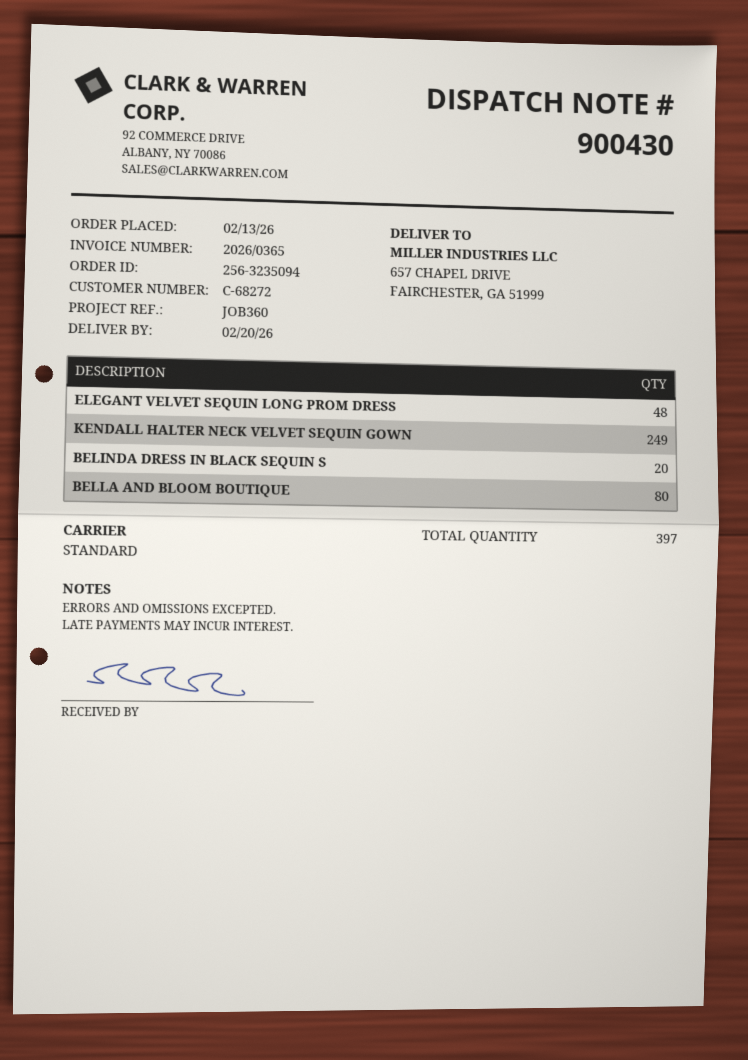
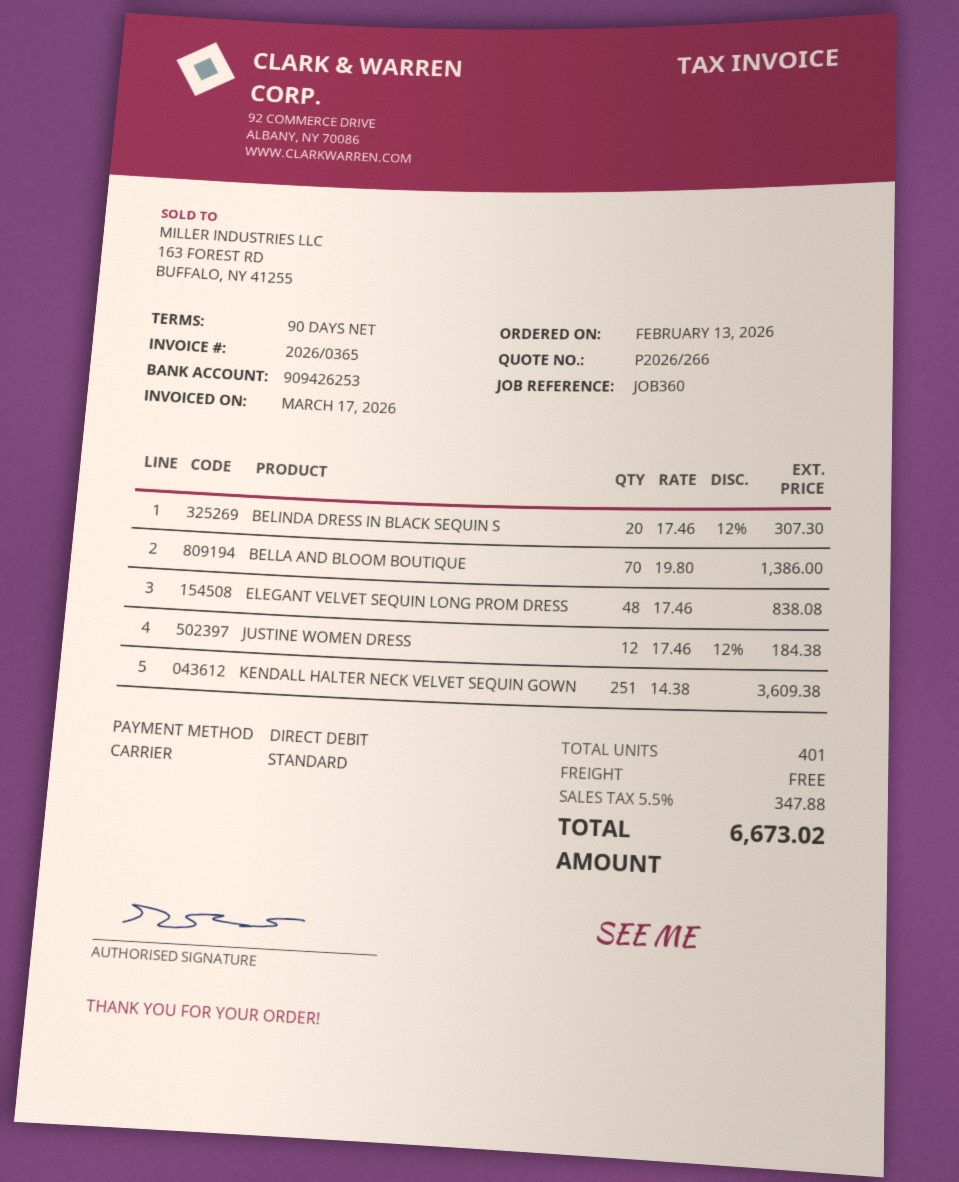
KENDALL HALTER NECK VELVET SEQUIN GOWN: 249 -> 251
BELLA AND BLOOM BOUTIQUE: 80 -> 70
JUSTINE WOMEN DRESS: none -> 12
total quantity: 397 -> 401

